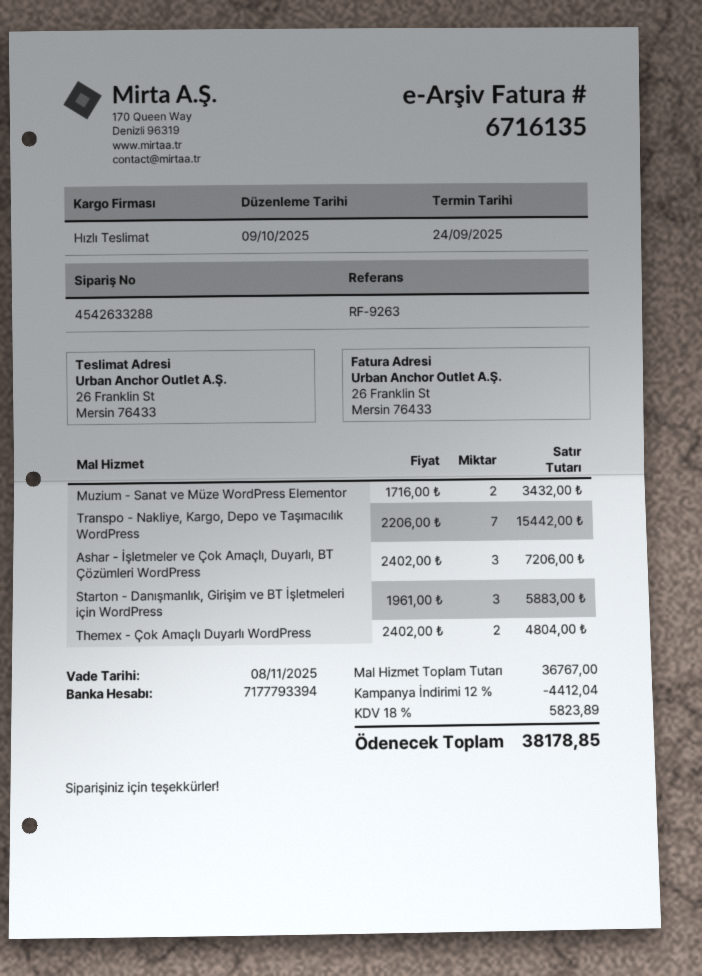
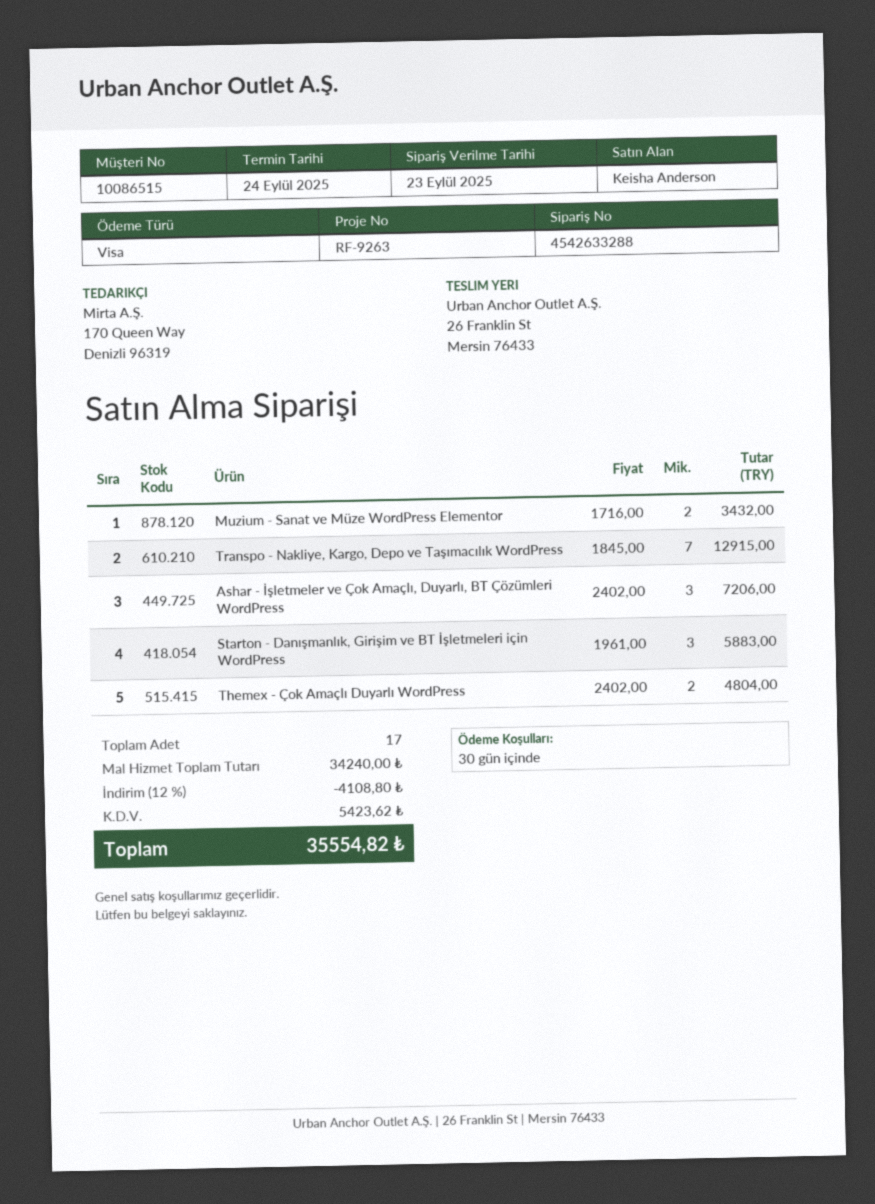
Transpo - Nakliye, Kargo, Depo ve Taşımacılık WordPress: 7 x 2206.00 = 15442.00 -> 7 x 1845.00 = 12915.00
subtotal: 36767.00 -> 34240.00
discount: 12% = 4412.04 -> 12% = 4108.80
tax: 5823.89 -> 5423.62
total: 38178.85 -> 35554.82

